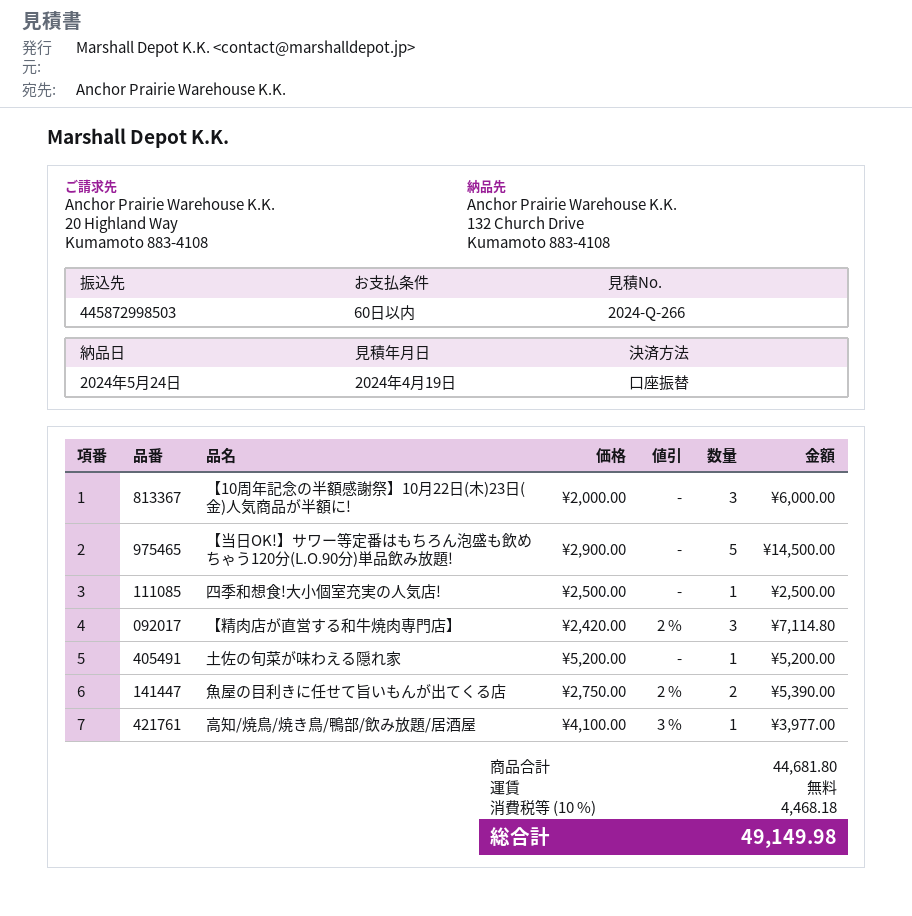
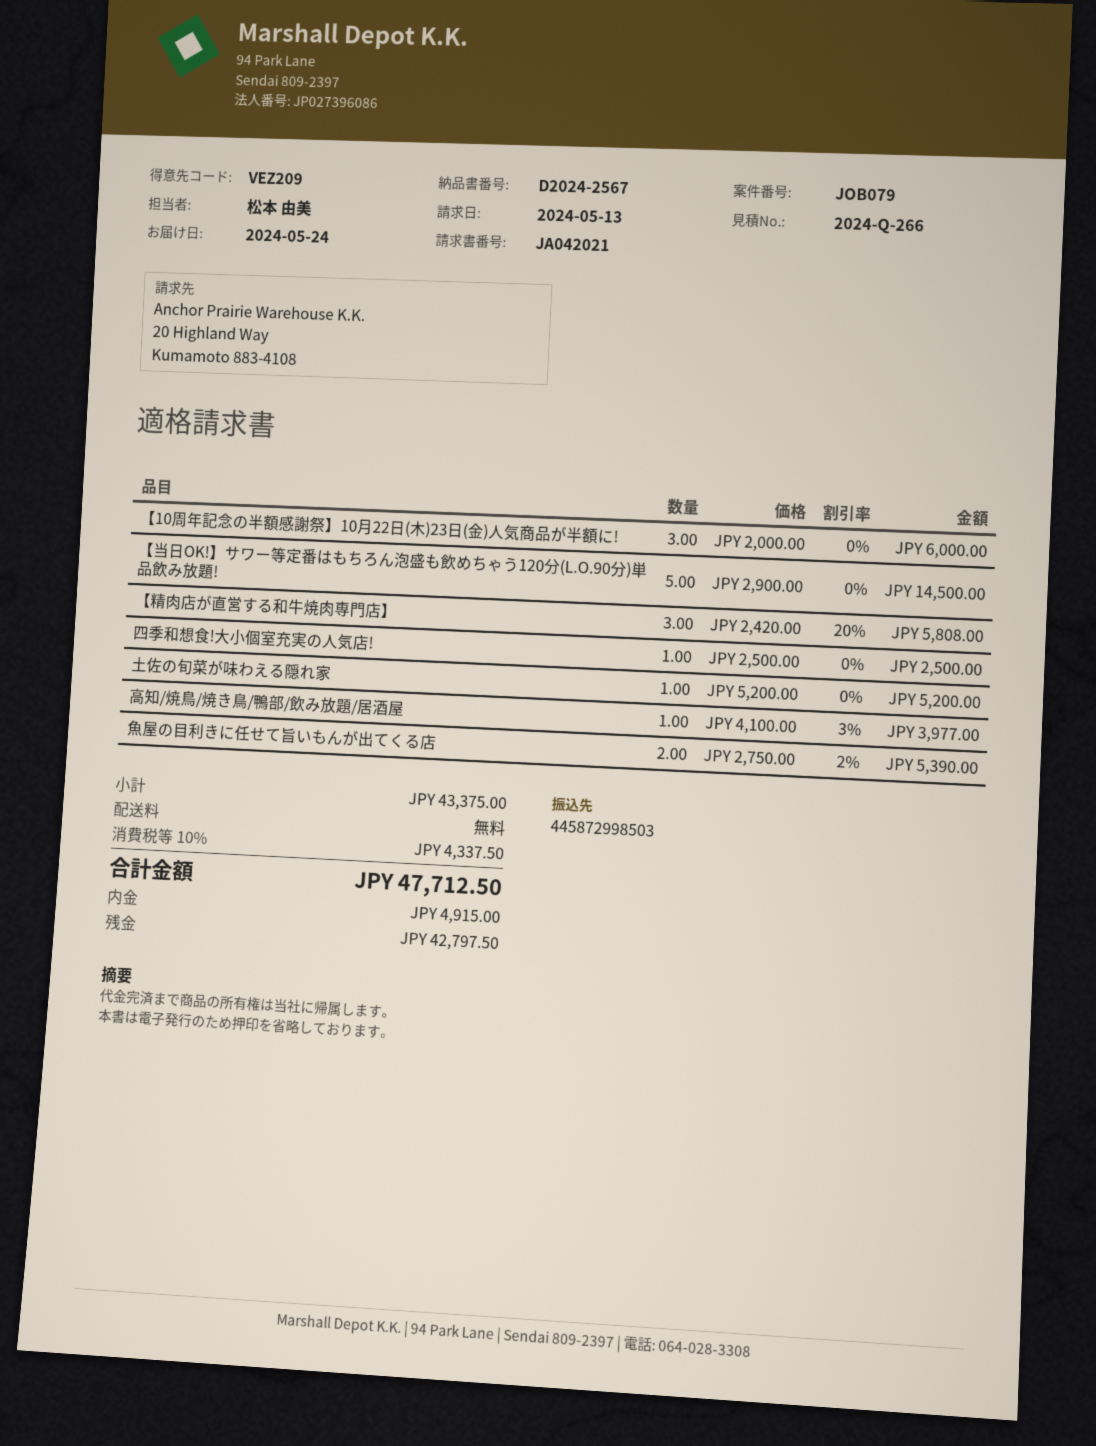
【精肉店が直営する和牛焼肉専門店】: 3 x 2420.00 - 2% = 7114.80 -> 3 x 2420.00 - 20% = 5808.00
subtotal: 44681.80 -> 43375.00
tax: 10% = 4468.18 -> 10% = 4337.50
total: 49149.98 -> 47712.50

